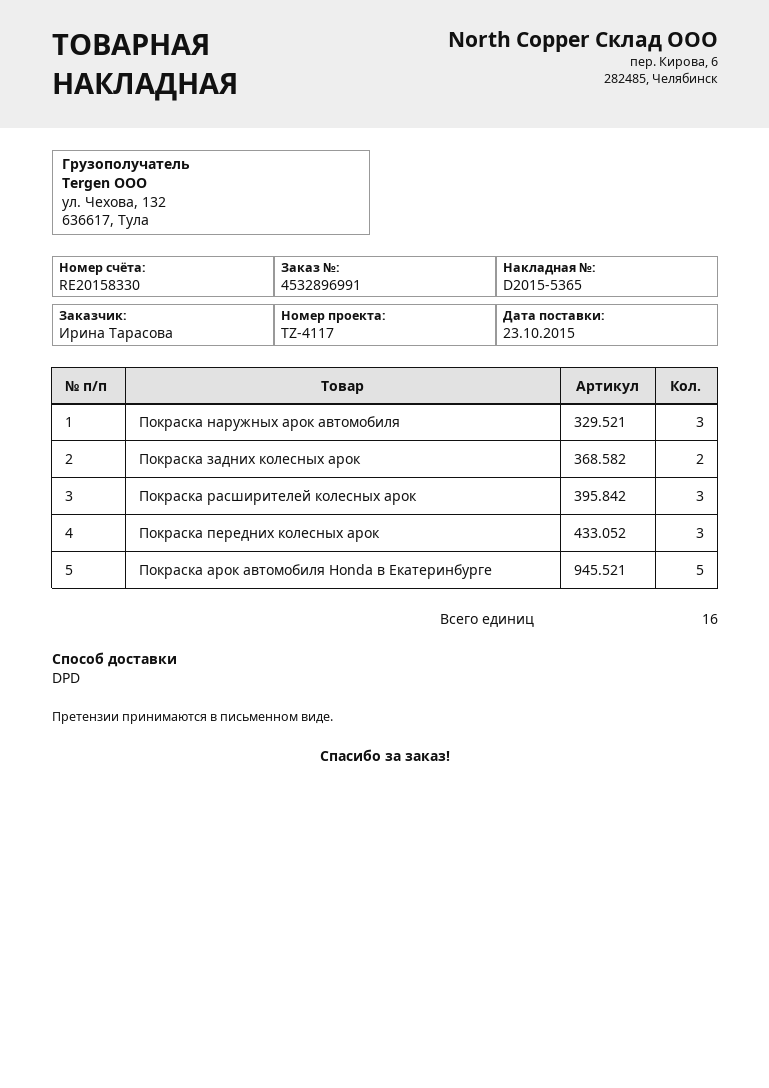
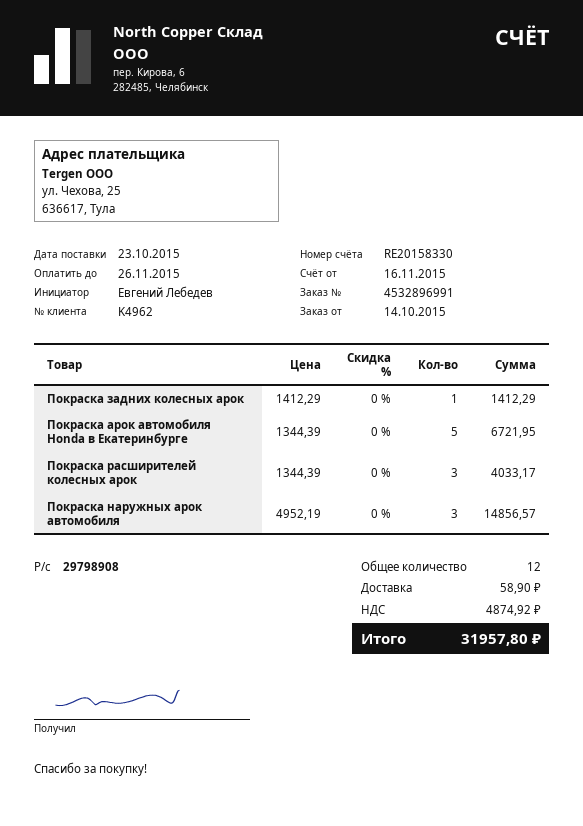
ordered by: Ирина Тарасова -> Евгений Лебедев
Покраска задних колесных арок: 2 -> 1
Покраска передних колесных арок: 3 -> none
total quantity: 16 -> 12

